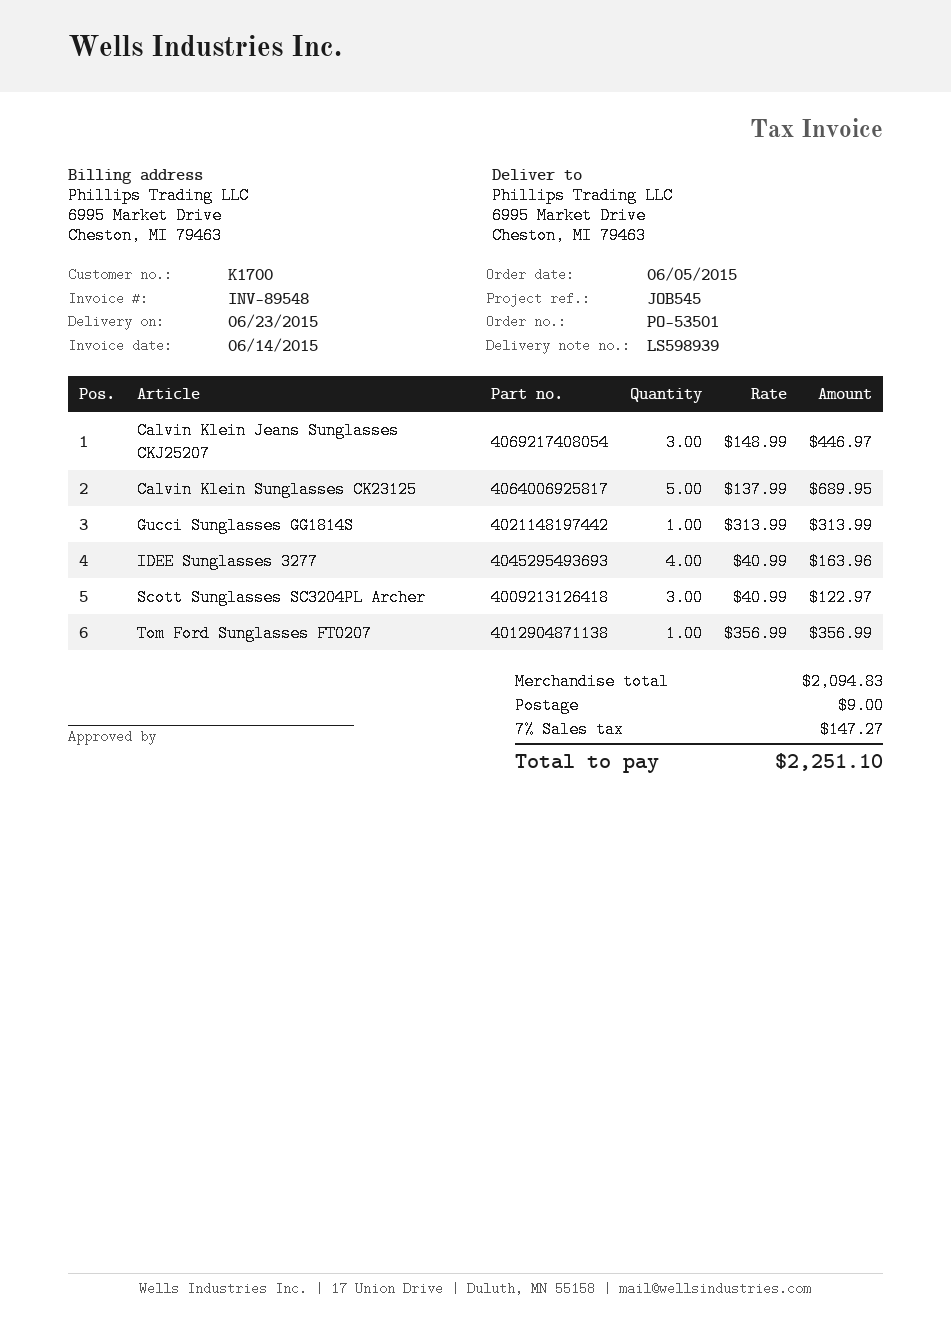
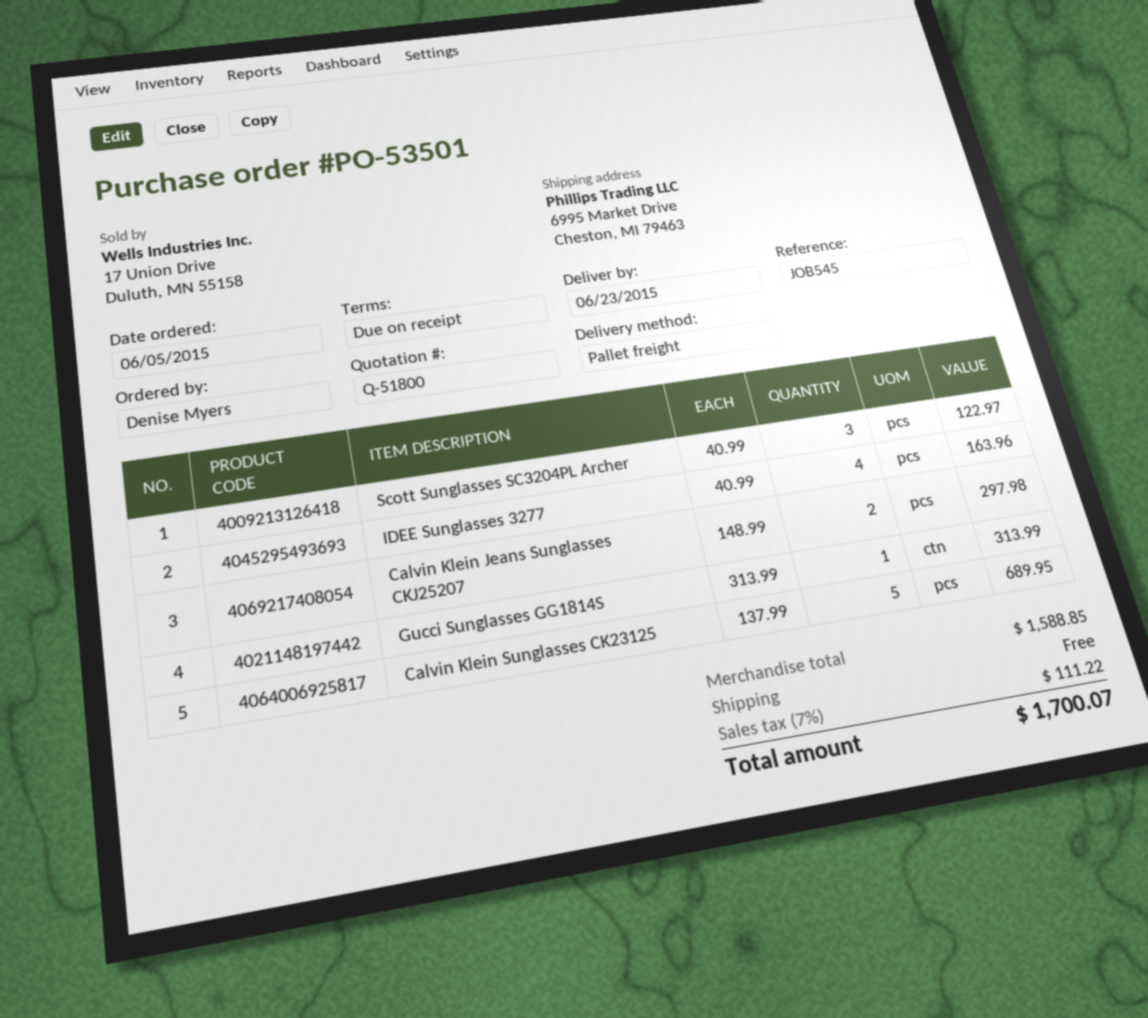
Calvin Klein Jeans Sunglasses CKJ25207: 3 x 148.99 = 446.97 -> 2 x 148.99 = 297.98
Tom Ford Sunglasses FT0207: 1 x 356.99 = 356.99 -> none
subtotal: 2094.83 -> 1588.85
shipping: 9.00 -> 0.00
tax: 7% = 147.27 -> 7% = 111.22
total: 2251.10 -> 1700.07

